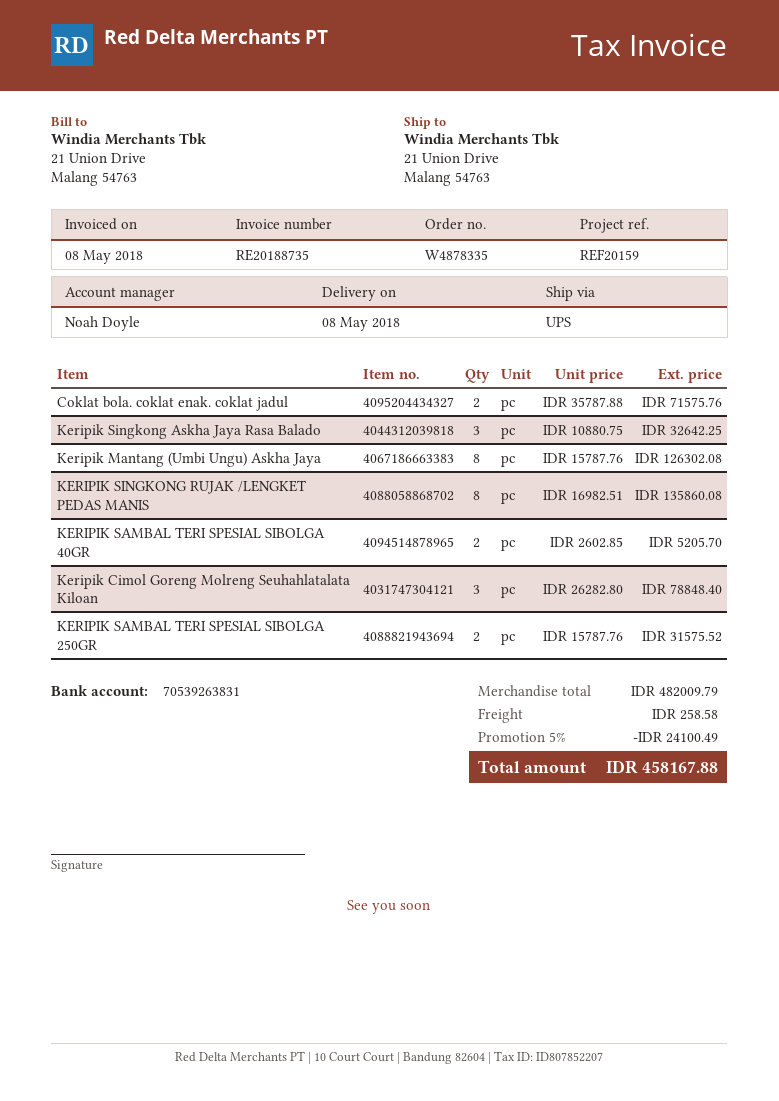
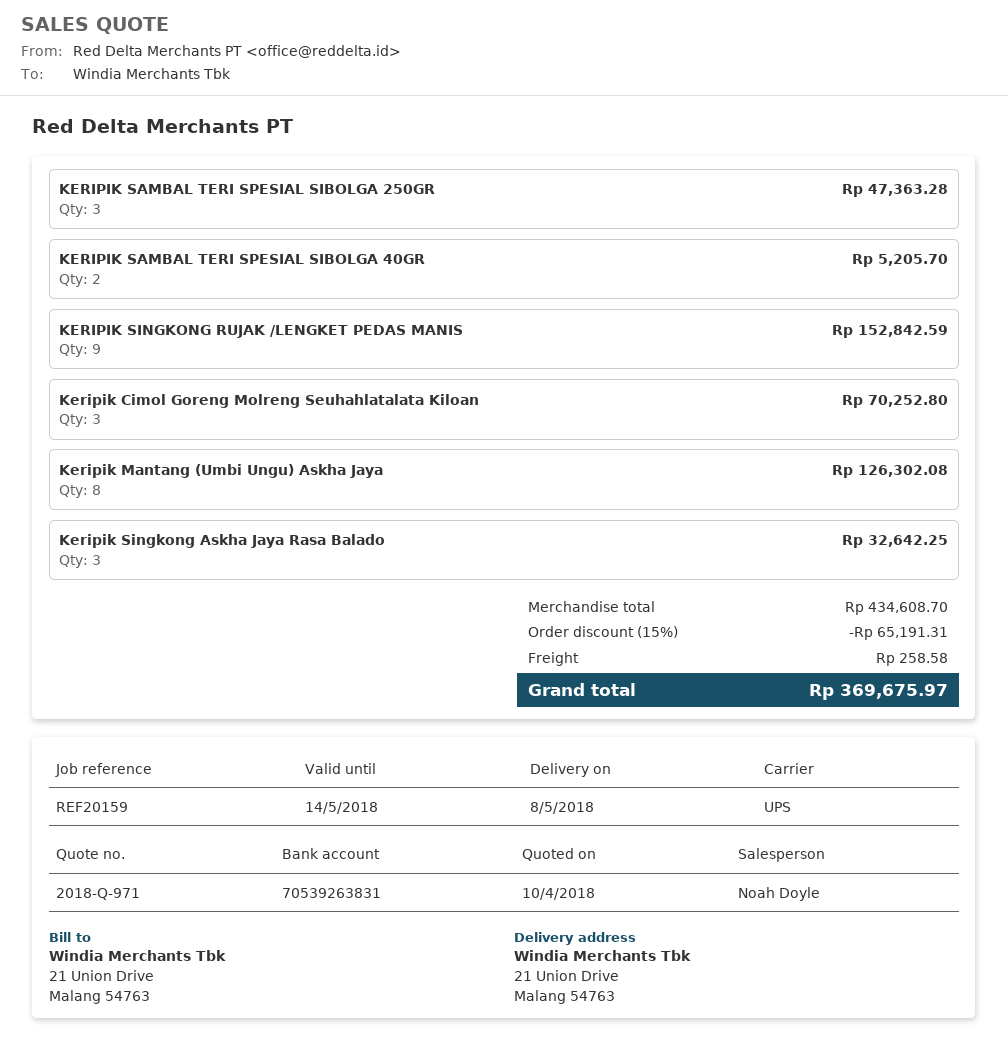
Coklat bola. coklat enak. coklat jadul: 2 for 71575.76 -> none
KERIPIK SINGKONG RUJAK /LENGKET PEDAS MANIS: 8 for 135860.08 -> 9 for 152842.59
Keripik Cimol Goreng Molreng Seuhahlatalata Kiloan: 3 for 78848.40 -> 3 for 70252.80
KERIPIK SAMBAL TERI SPESIAL SIBOLGA 250GR: 2 for 31575.52 -> 3 for 47363.28
subtotal: 482009.79 -> 434608.70
discount: 5% = 24100.49 -> 15% = 65191.31
total: 458167.88 -> 369675.97

